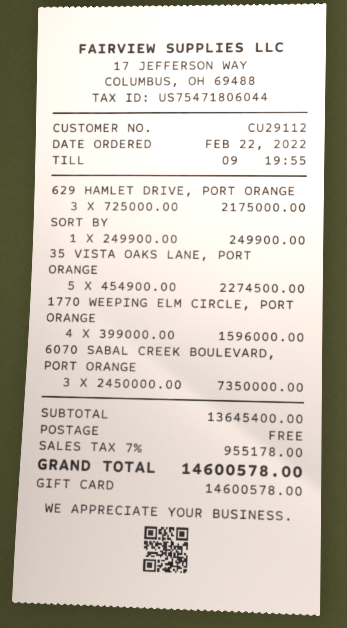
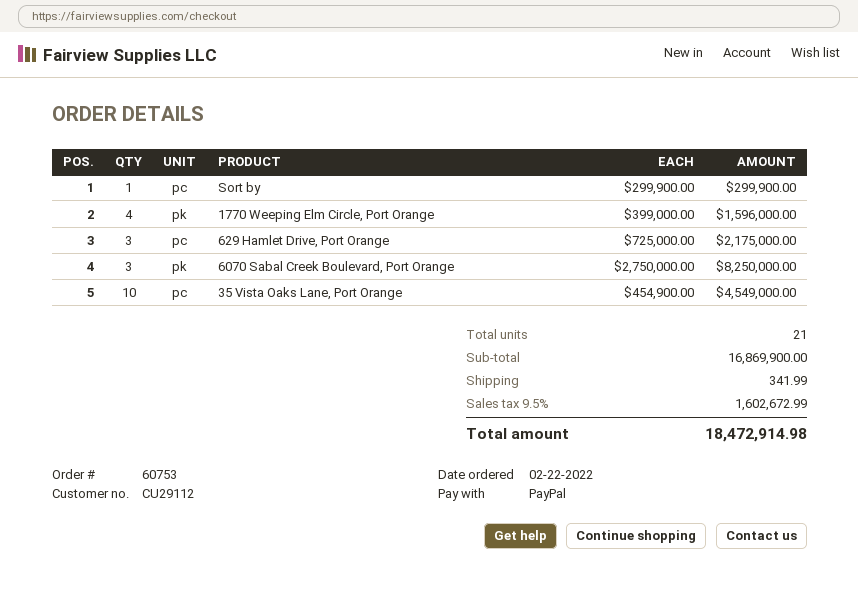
payment method: gift card -> PayPal
SORT BY: 1 x 249900.00 = 249900.00 -> 1 x 299900.00 = 299900.00
35 VISTA OAKS LANE, PORT ORANGE: 5 x 454900.00 = 2274500.00 -> 10 x 454900.00 = 4549000.00
6070 SABAL CREEK BOULEVARD, PORT ORANGE: 3 x 2450000.00 = 7350000.00 -> 3 x 2750000.00 = 8250000.00
subtotal: 13645400.00 -> 16869900.00
shipping: 0.00 -> 341.99
tax: 7% = 955178.00 -> 9.5% = 1602672.99
total: 14600578.00 -> 18472914.98

